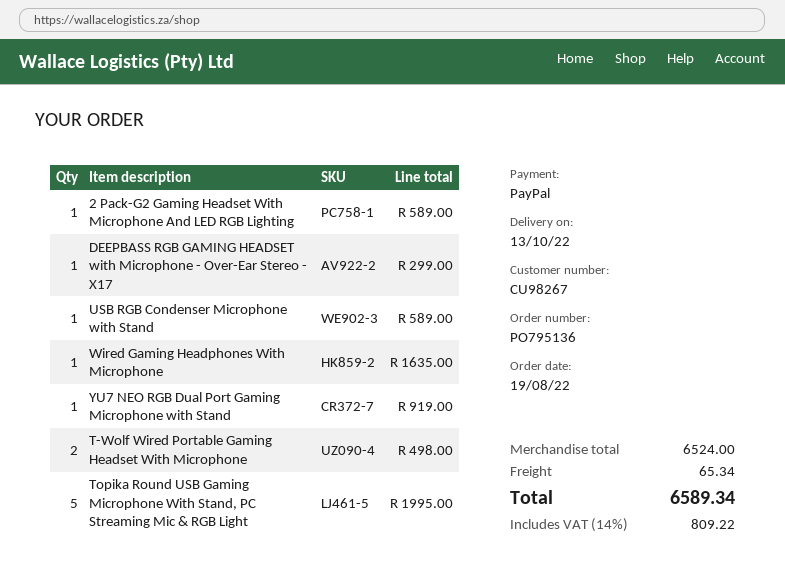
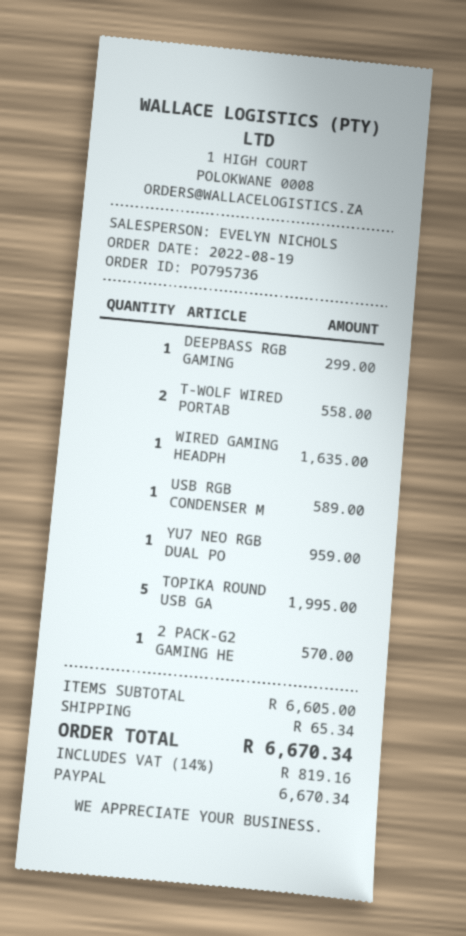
order number: PO795136 -> PO795736
2 Pack-G2 Gaming Headset With Microphone And LED RGB Lighting: 1 for 589.00 -> 1 for 570.00
YU7 NEO RGB Dual Port Gaming Microphone with Stand: 1 for 919.00 -> 1 for 959.00
T-Wolf Wired Portable Gaming Headset With Microphone: 2 for 498.00 -> 2 for 558.00
subtotal: 6524.00 -> 6605.00
tax: 14% = 809.22 -> 14% = 819.16
total: 6589.34 -> 6670.34

